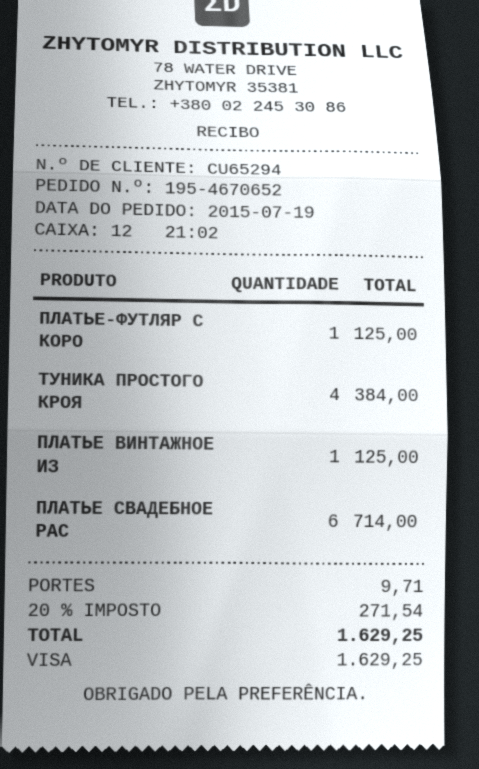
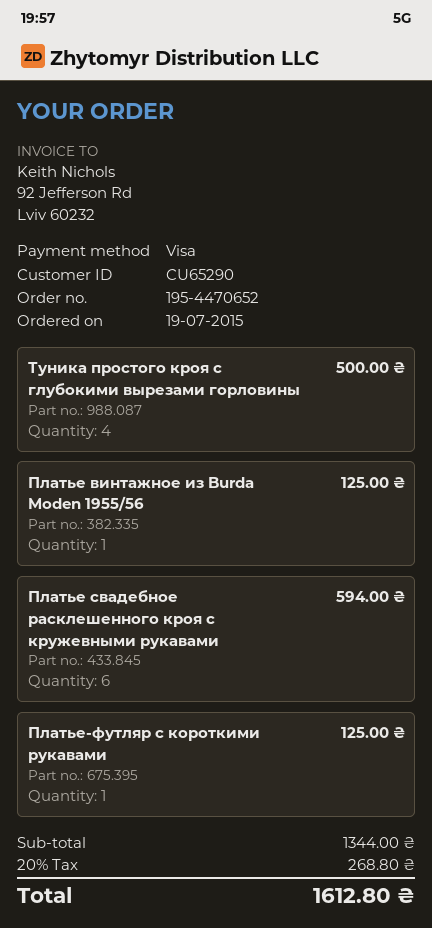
order number: 195-4670652 -> 195-4470652
customer number: CU65294 -> CU65290
ТУНИКА ПРОСТОГО КРОЯ: 4 for 384.00 -> 4 for 500.00
ПЛАТЬЕ СВАДЕБНОЕ РАС: 6 for 714.00 -> 6 for 594.00
shipping: 9.71 -> none
tax: 20% = 271.54 -> 20% = 268.80
total: 1629.25 -> 1612.80

